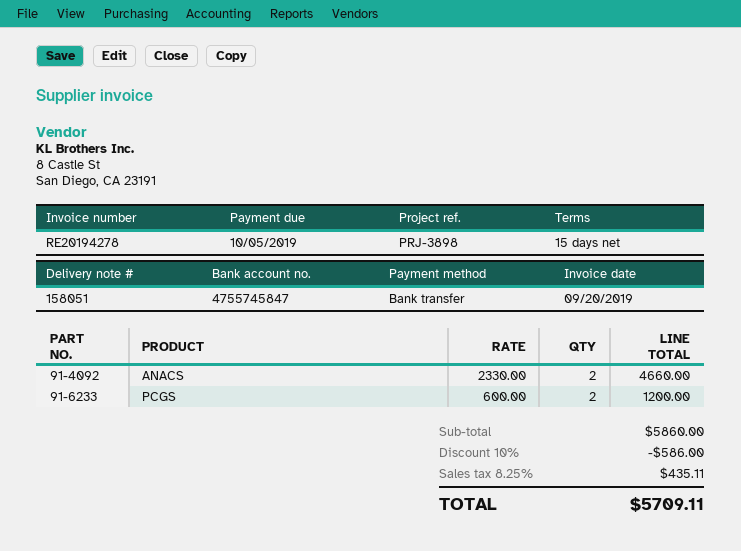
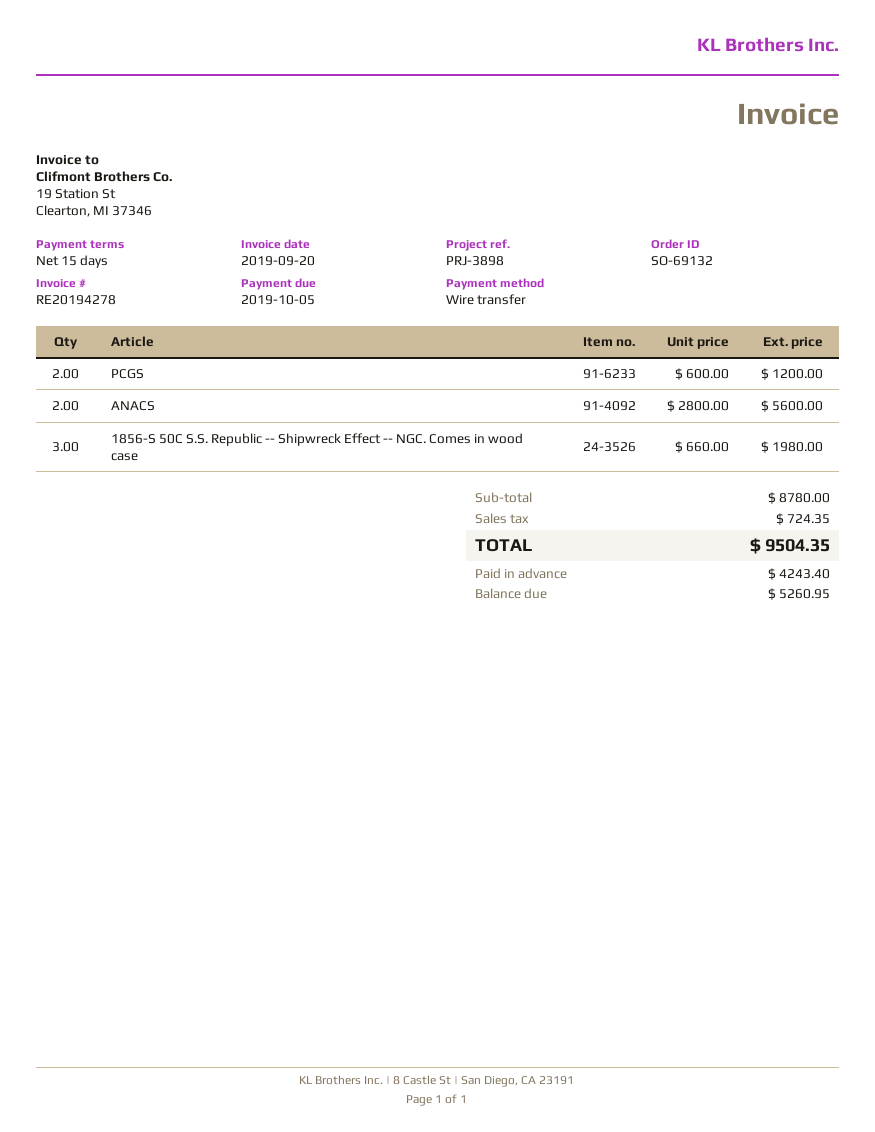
ANACS: 2 x 2330.00 = 4660.00 -> 2 x 2800.00 = 5600.00
1856-S 50C S.S. Republic -- Shipwreck Effect -- NGC. Comes in wood case: none -> 3 x 660.00 = 1980.00
subtotal: 5860.00 -> 8780.00
discount: 10% = 586.00 -> none
tax: 435.11 -> 724.35
total: 5709.11 -> 9504.35

